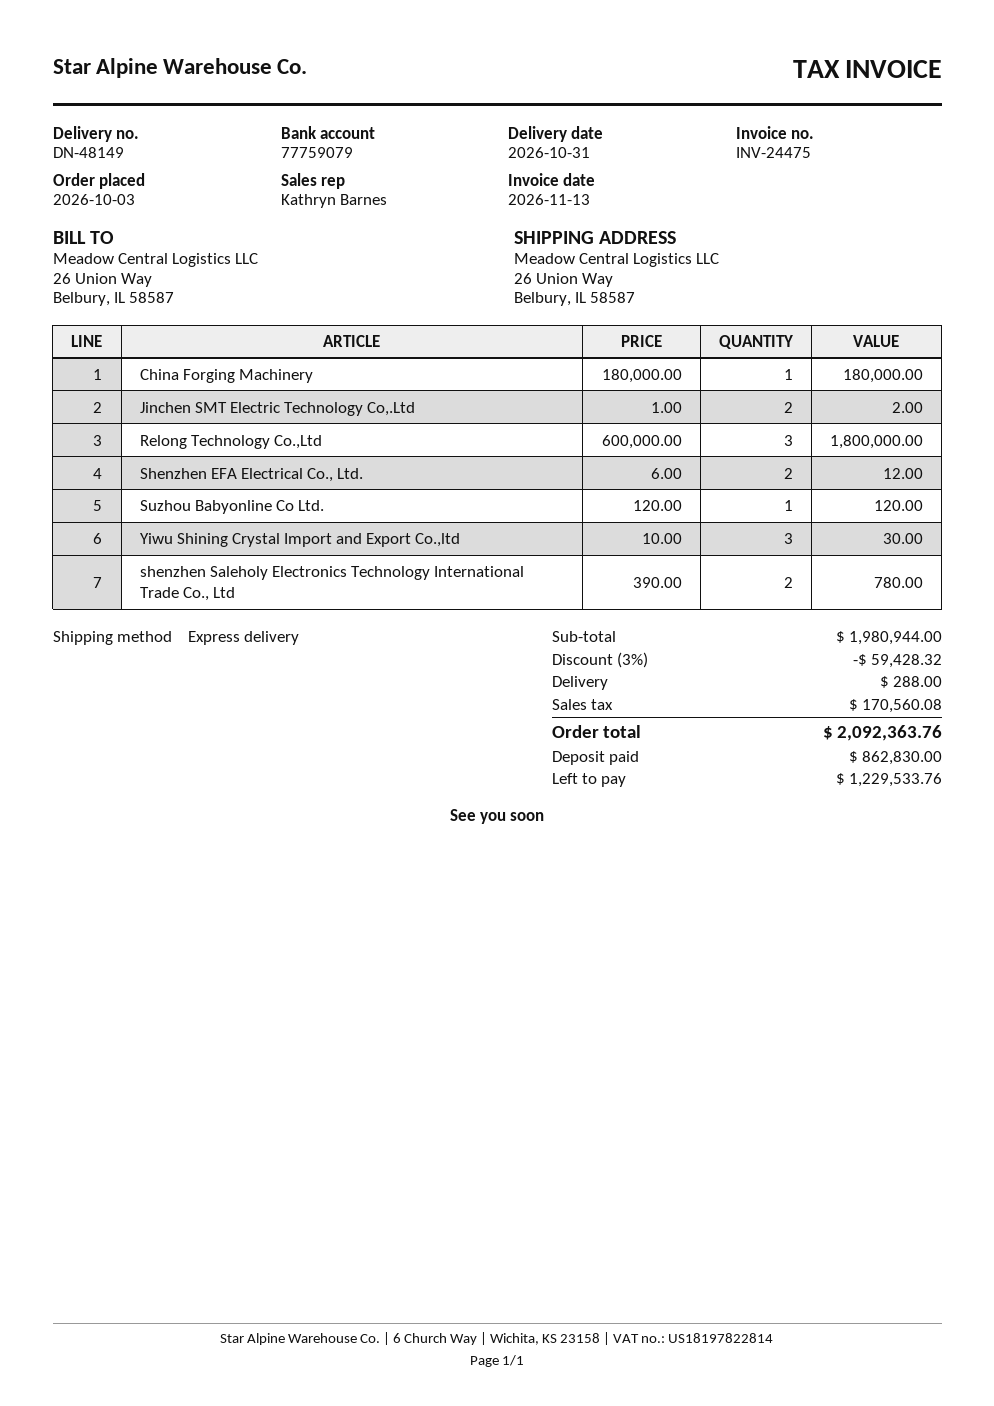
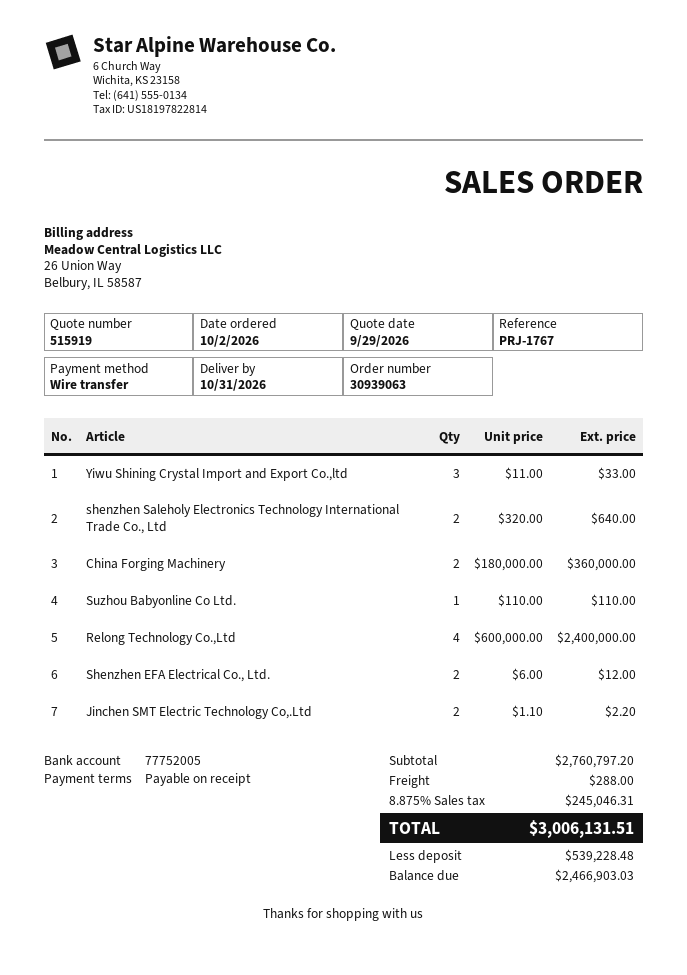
order date: 2026-10-03 -> 2026-10-02
bank account: 77759079 -> 77752005
China Forging Machinery: 1 x 180000.00 = 180000.00 -> 2 x 180000.00 = 360000.00
Jinchen SMT Electric Technology Co,.Ltd: 2 x 1.00 = 2.00 -> 2 x 1.10 = 2.20
Relong Technology Co.,Ltd: 3 x 600000.00 = 1800000.00 -> 4 x 600000.00 = 2400000.00
Suzhou Babyonline Co Ltd.: 1 x 120.00 = 120.00 -> 1 x 110.00 = 110.00
Yiwu Shining Crystal Import and Export Co.,ltd: 3 x 10.00 = 30.00 -> 3 x 11.00 = 33.00
shenzhen Saleholy Electronics Technology International Trade Co., Ltd: 2 x 390.00 = 780.00 -> 2 x 320.00 = 640.00
subtotal: 1980944.00 -> 2760797.20
discount: 3% = 59428.32 -> none
tax: 170560.08 -> 245046.31
total: 2092363.76 -> 3006131.51
deposit: 862830.00 -> 539228.48
balance: 1229533.76 -> 2466903.03

